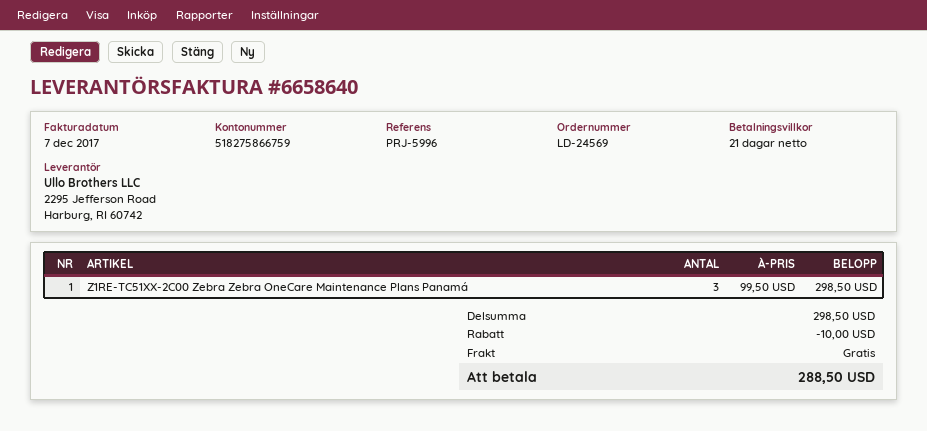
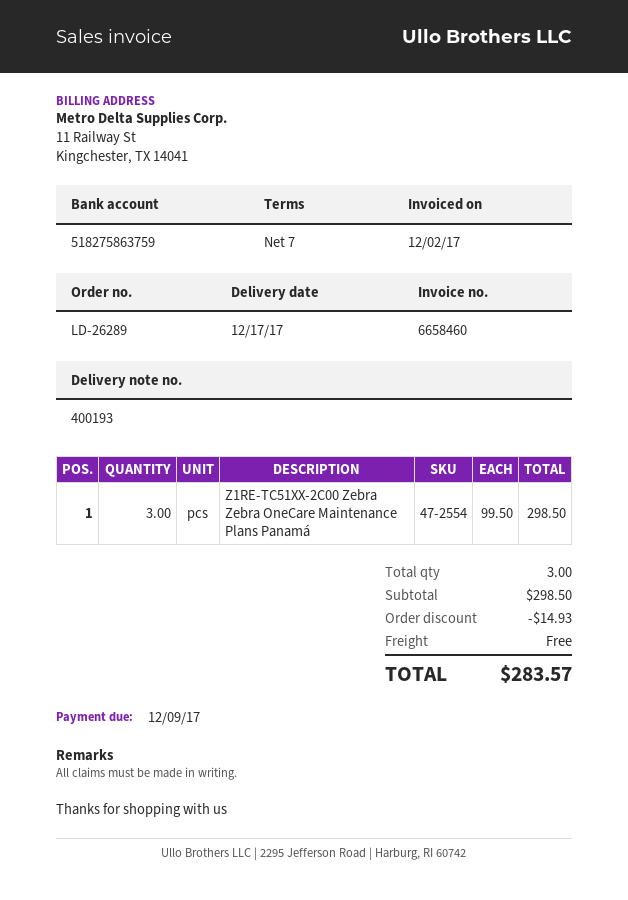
order number: LD-24569 -> LD-26289
invoice number: 6658640 -> 6658460
invoice date: 2017-12-07 -> 2017-12-02
payment terms: 21 days -> 7 days
bank account: 518275866759 -> 518275863759
discount: 10.00 -> 14.93
total: 288.50 -> 283.57

